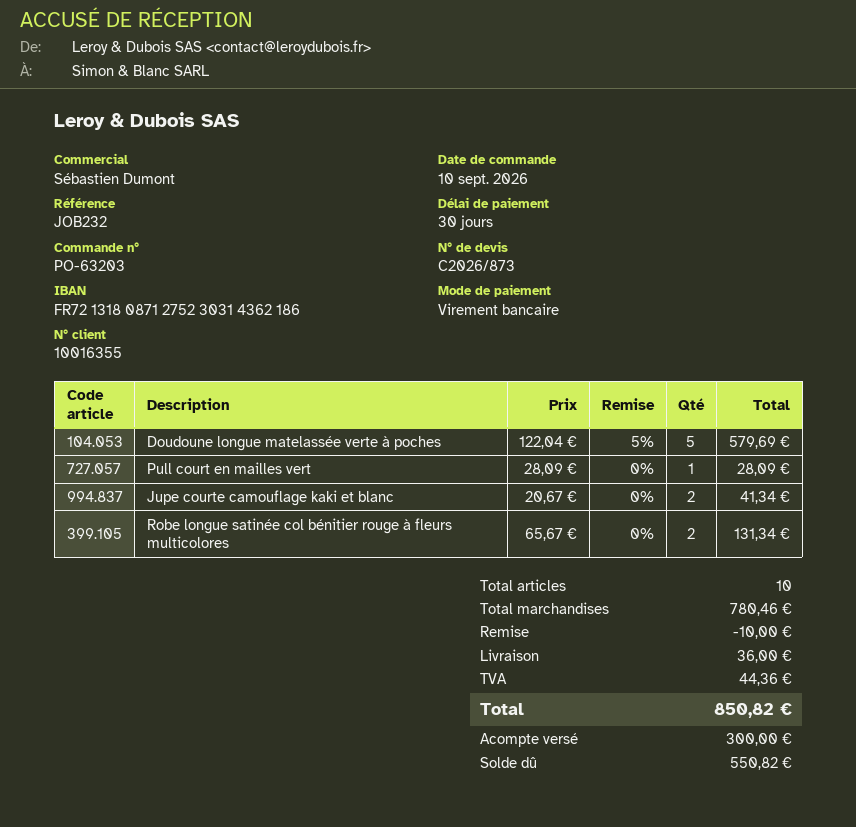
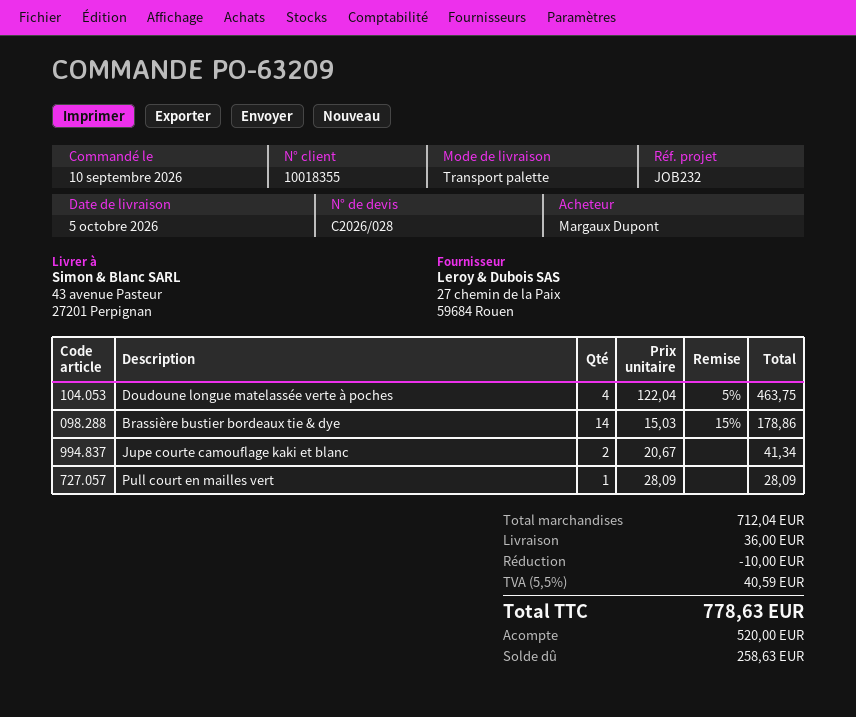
quote number: C2026/873 -> C2026/028
order number: PO-63203 -> PO-63209
customer number: 10016355 -> 10018355
Doudoune longue matelassée verte à poches: 5 x 122.04 - 5% = 579.69 -> 4 x 122.04 - 5% = 463.75
Robe longue satinée col bénitier rouge à fleurs multicolores: 2 x 65.67 = 131.34 -> none
Brassière bustier bordeaux tie & dye: none -> 14 x 15.03 - 15% = 178.86
subtotal: 780.46 -> 712.04
tax: 44.36 -> 40.59
total: 850.82 -> 778.63
deposit: 300.00 -> 520.00
balance: 550.82 -> 258.63

